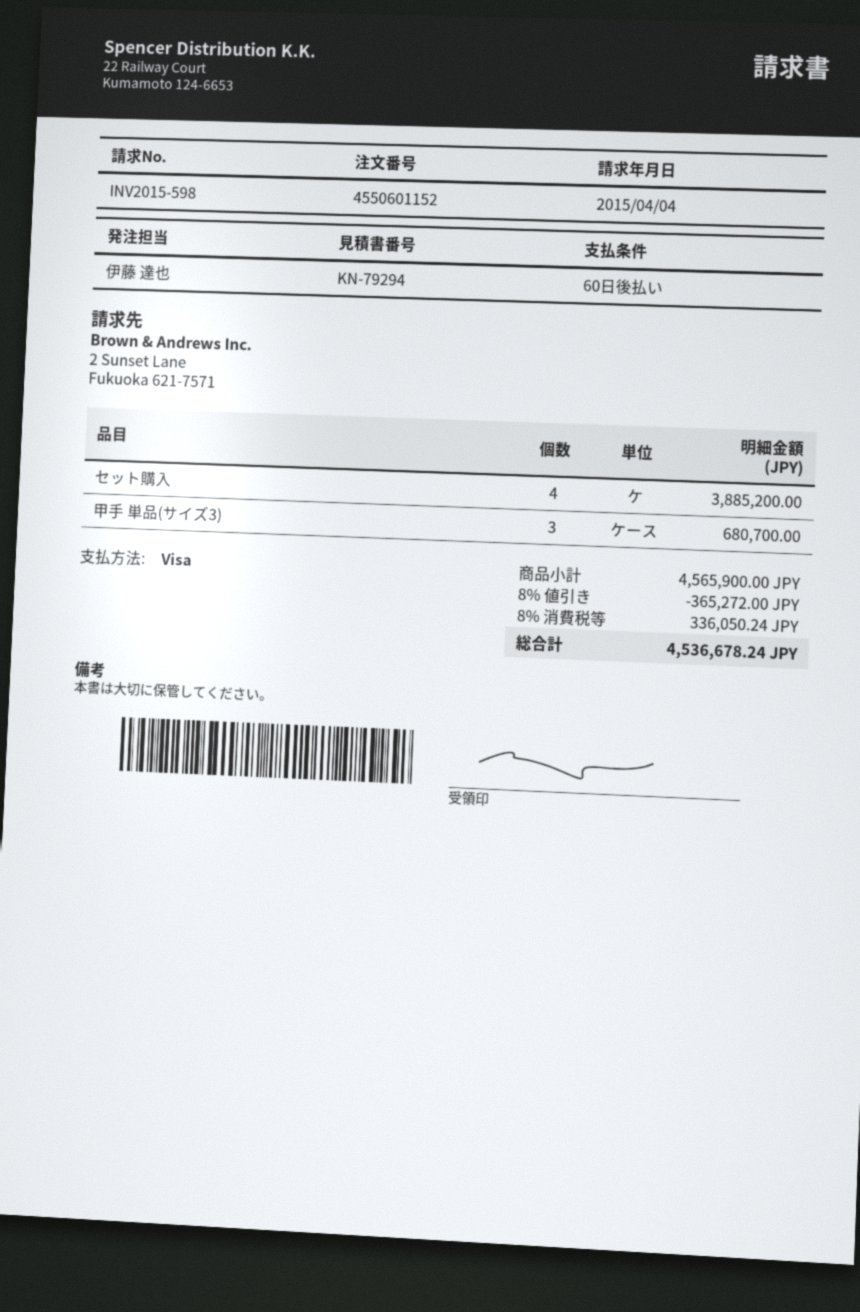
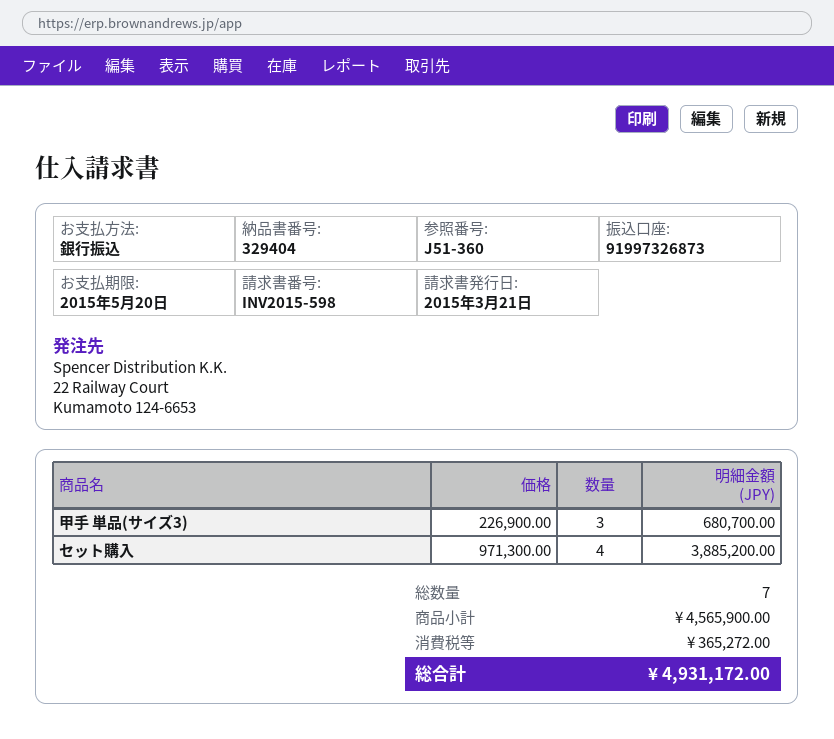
invoice date: 2015-04-04 -> 2015-03-21
payment method: Visa -> bank transfer
discount: 8% = 365272.00 -> none
tax: 336050.24 -> 365272.00
total: 4536678.24 -> 4931172.00

